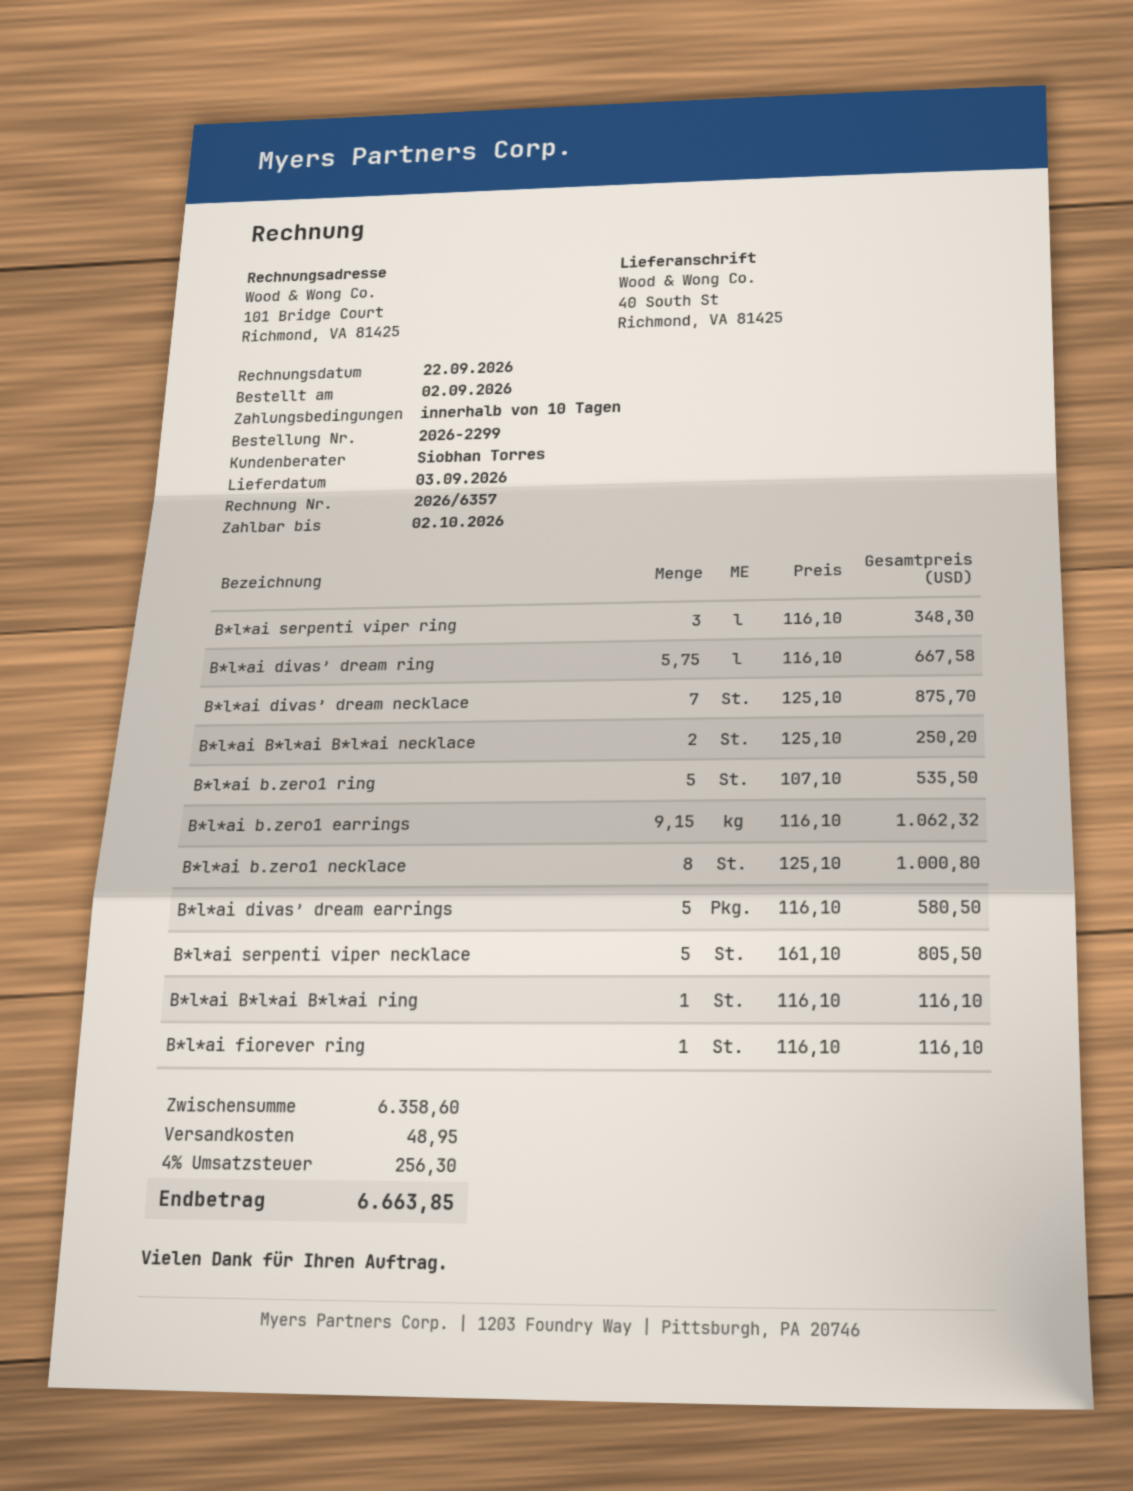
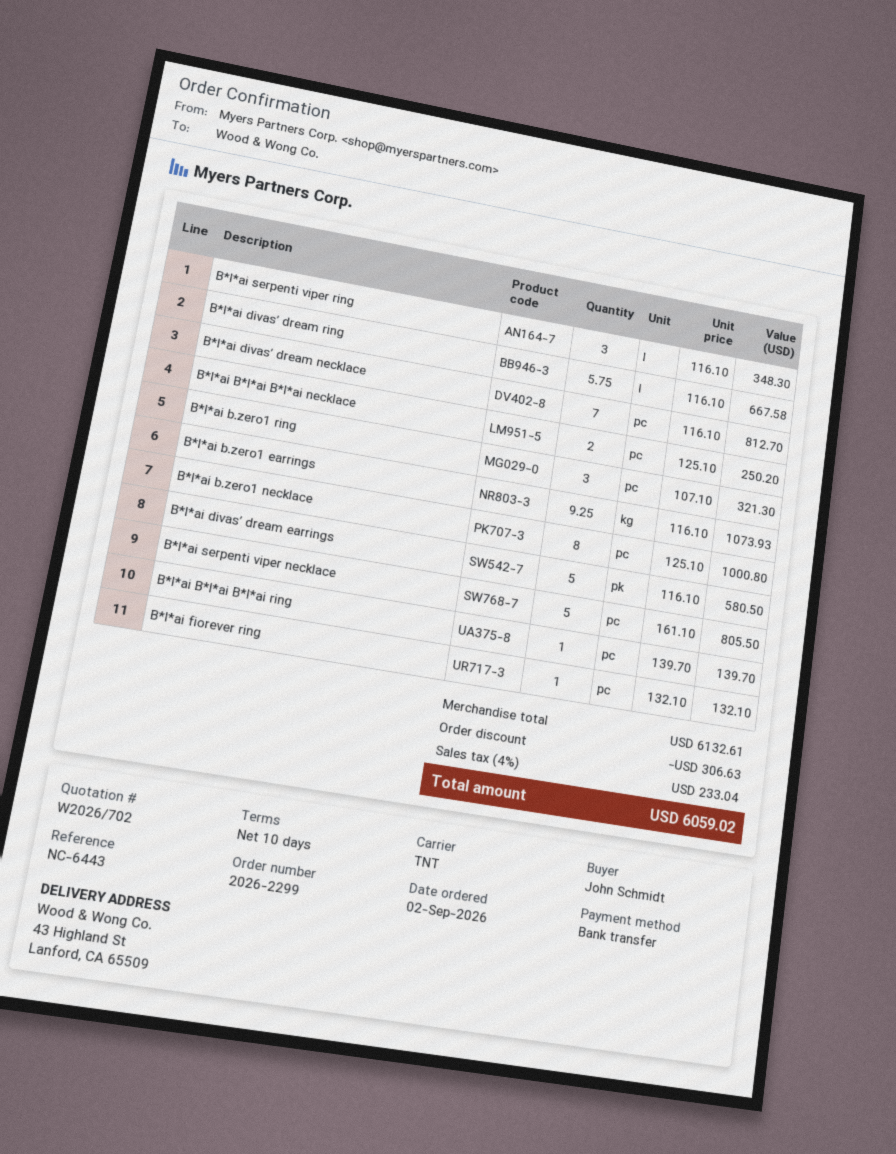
ship to: 40 South St, Richmond, VA 81425 -> 43 Highland St, Lanford, CA 65509
B*l*ai divas’ dream necklace: 7 x 125.10 = 875.70 -> 7 x 116.10 = 812.70
B*l*ai b.zero1 ring: 5 x 107.10 = 535.50 -> 3 x 107.10 = 321.30
B*l*ai b.zero1 earrings: 9.15 x 116.10 = 1062.32 -> 9.25 x 116.10 = 1073.93
B*l*ai B*l*ai B*l*ai ring: 1 x 116.10 = 116.10 -> 1 x 139.70 = 139.70
B*l*ai fiorever ring: 1 x 116.10 = 116.10 -> 1 x 132.10 = 132.10
subtotal: 6358.60 -> 6132.61
discount: none -> 306.63
shipping: 48.95 -> none
tax: 4% = 256.30 -> 4% = 233.04
total: 6663.85 -> 6059.02

